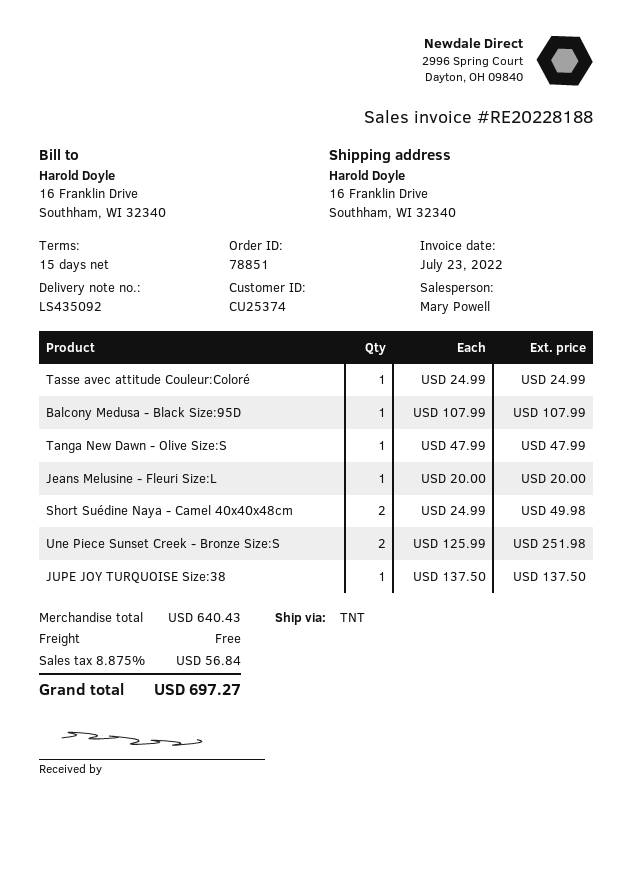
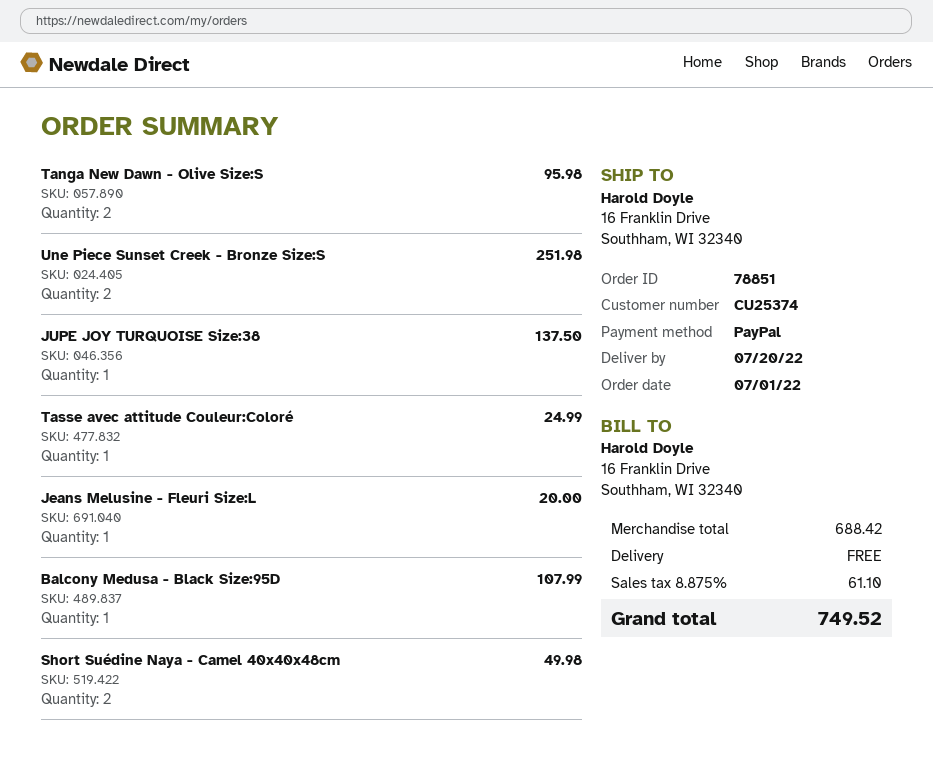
Tanga New Dawn - Olive Size:S: 1 for 47.99 -> 2 for 95.98
subtotal: 640.43 -> 688.42
tax: 8.875% = 56.84 -> 8.875% = 61.10
total: 697.27 -> 749.52

